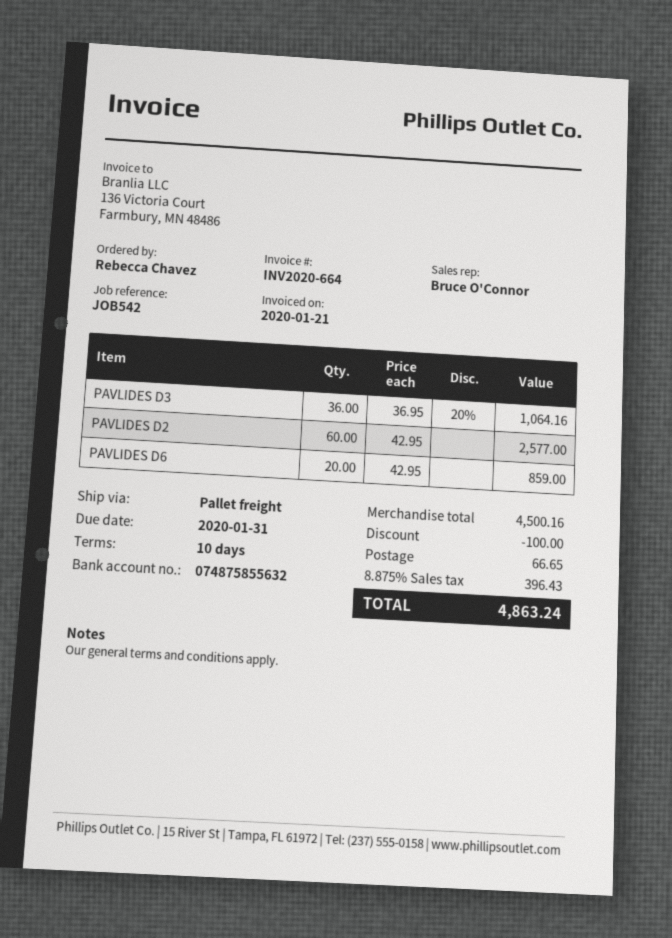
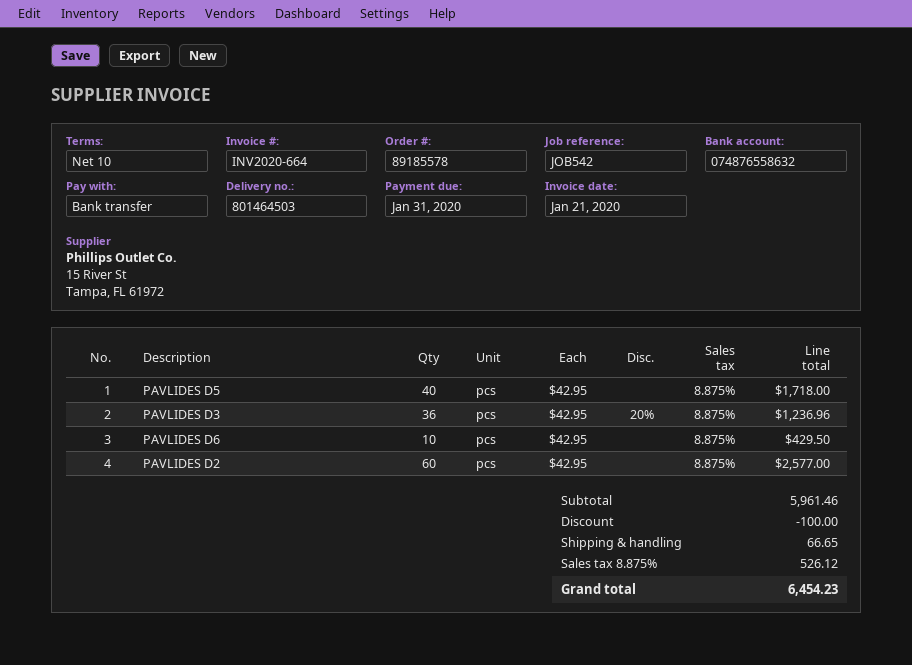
bank account: 074875855632 -> 074876558632
PAVLIDES D3: 36 x 36.95 - 20% = 1064.16 -> 36 x 42.95 - 20% = 1236.96
PAVLIDES D6: 20 x 42.95 = 859.00 -> 10 x 42.95 = 429.50
PAVLIDES D5: none -> 40 x 42.95 = 1718.00
subtotal: 4500.16 -> 5961.46
tax: 8.875% = 396.43 -> 8.875% = 526.12
total: 4863.24 -> 6454.23

